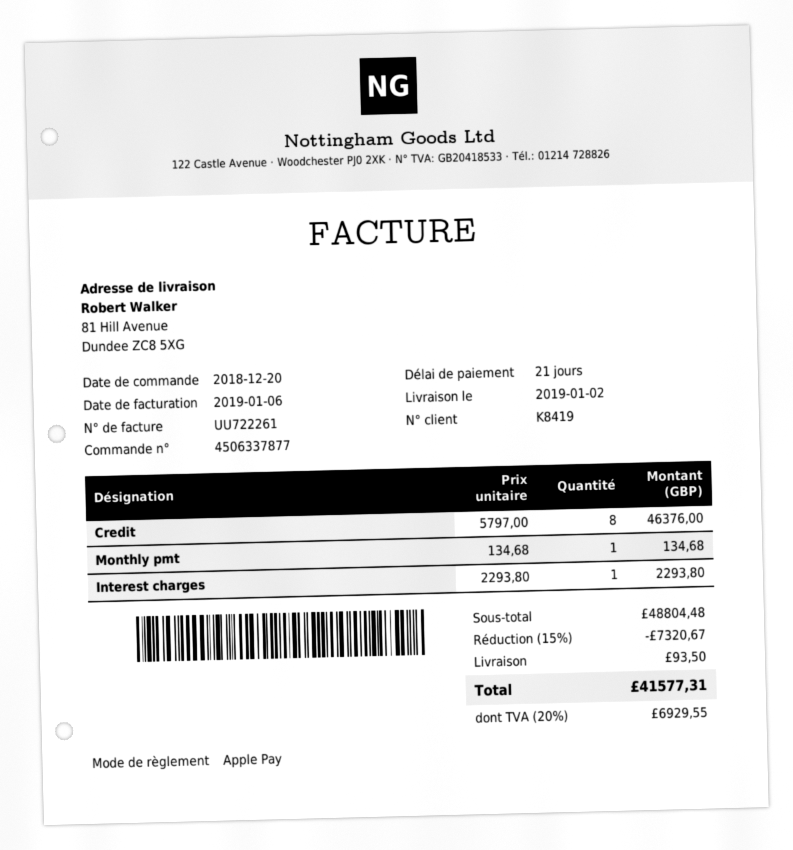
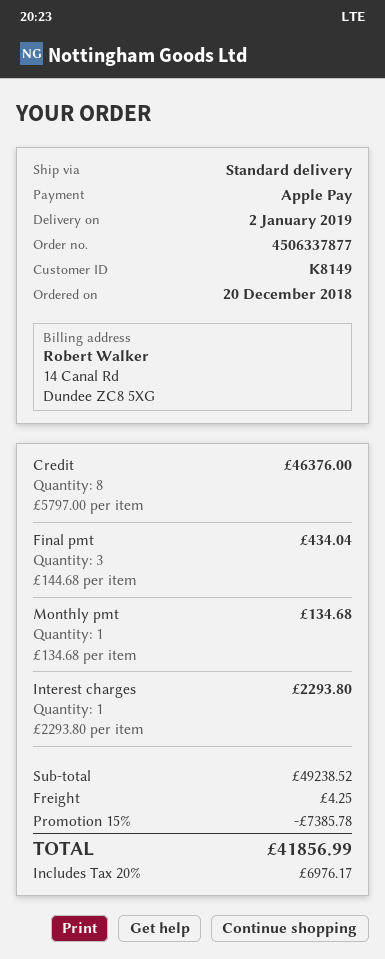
customer number: K8419 -> K8149
Final pmt: none -> 3 x 144.68 = 434.04
subtotal: 48804.48 -> 49238.52
discount: 15% = 7320.67 -> 15% = 7385.78
shipping: 93.50 -> 4.25
tax: 20% = 6929.55 -> 20% = 6976.17
total: 41577.31 -> 41856.99

